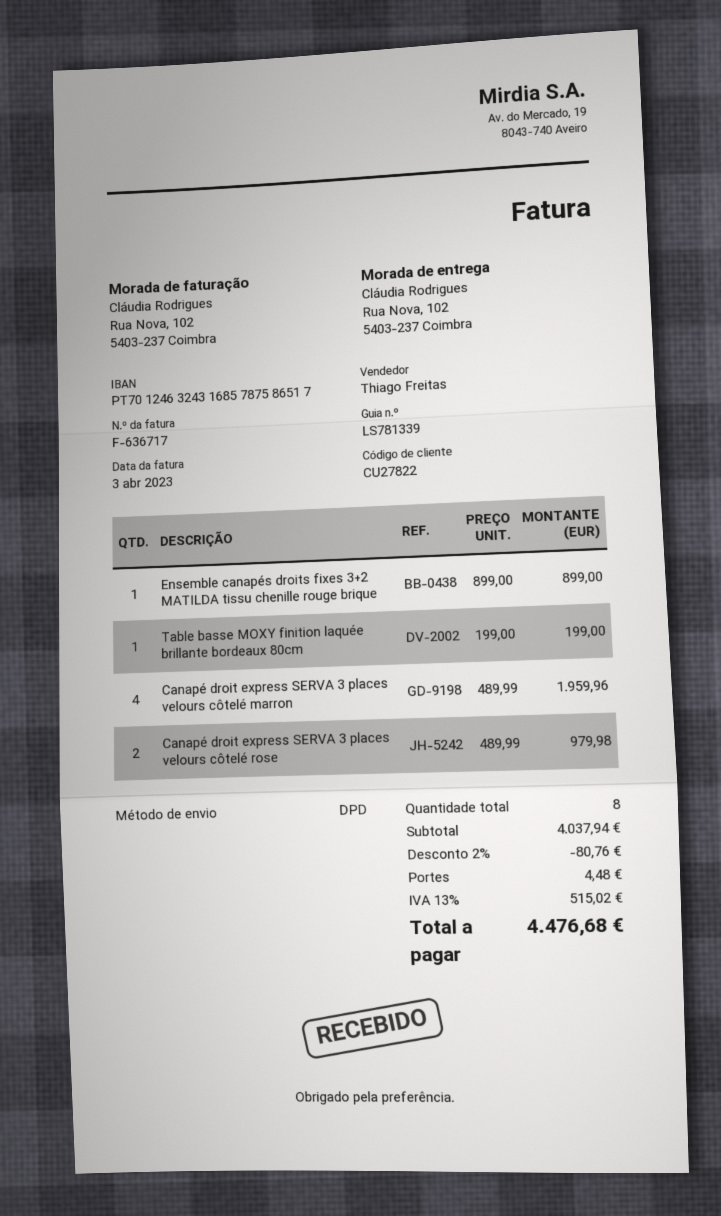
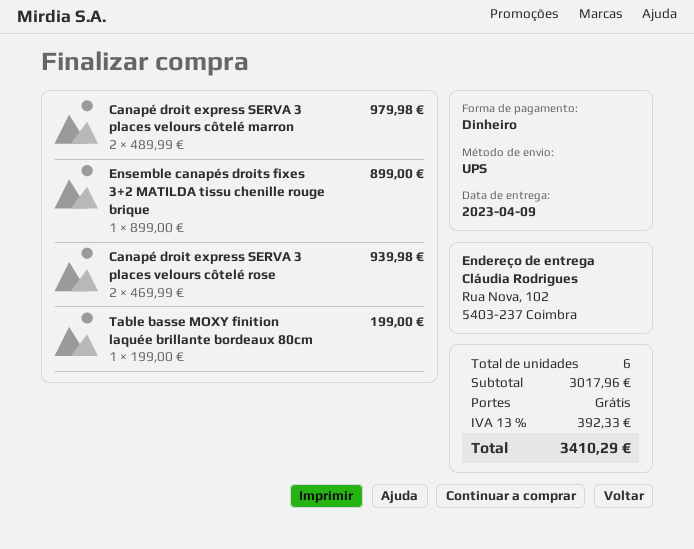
shipping method: DPD -> UPS
Canapé droit express SERVA 3 places velours côtelé marron: 4 x 489.99 = 1959.96 -> 2 x 489.99 = 979.98
Canapé droit express SERVA 3 places velours côtelé rose: 2 x 489.99 = 979.98 -> 2 x 469.99 = 939.98
total quantity: 8 -> 6
subtotal: 4037.94 -> 3017.96
discount: 2% = 80.76 -> none
shipping: 4.48 -> 0.00
tax: 13% = 515.02 -> 13% = 392.33
total: 4476.68 -> 3410.29

